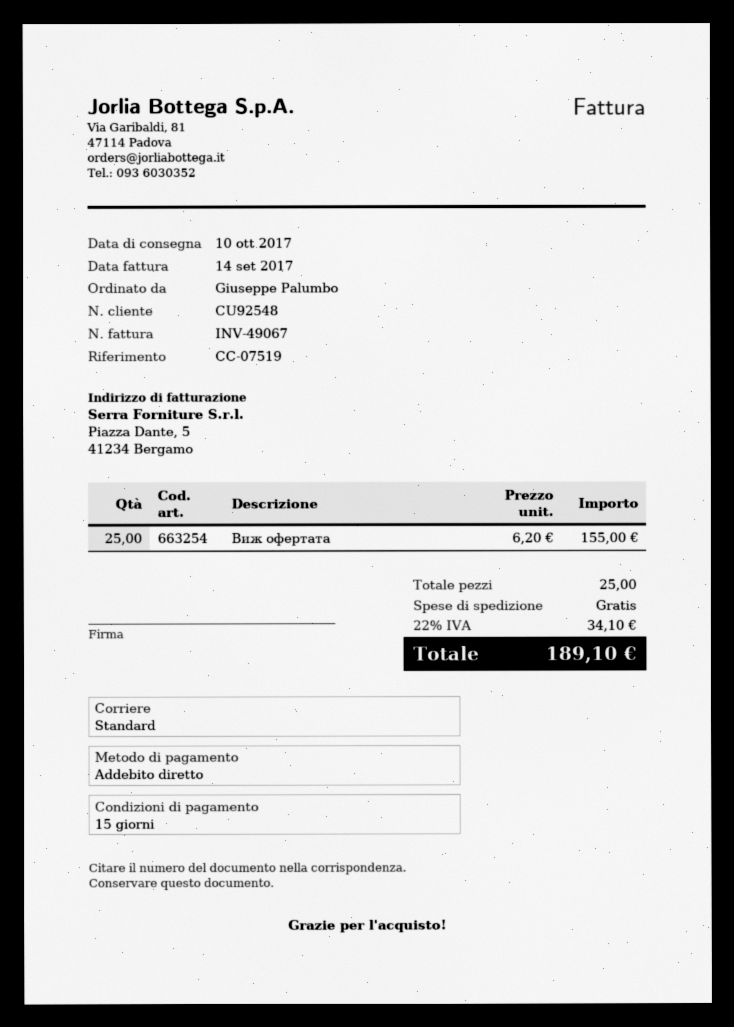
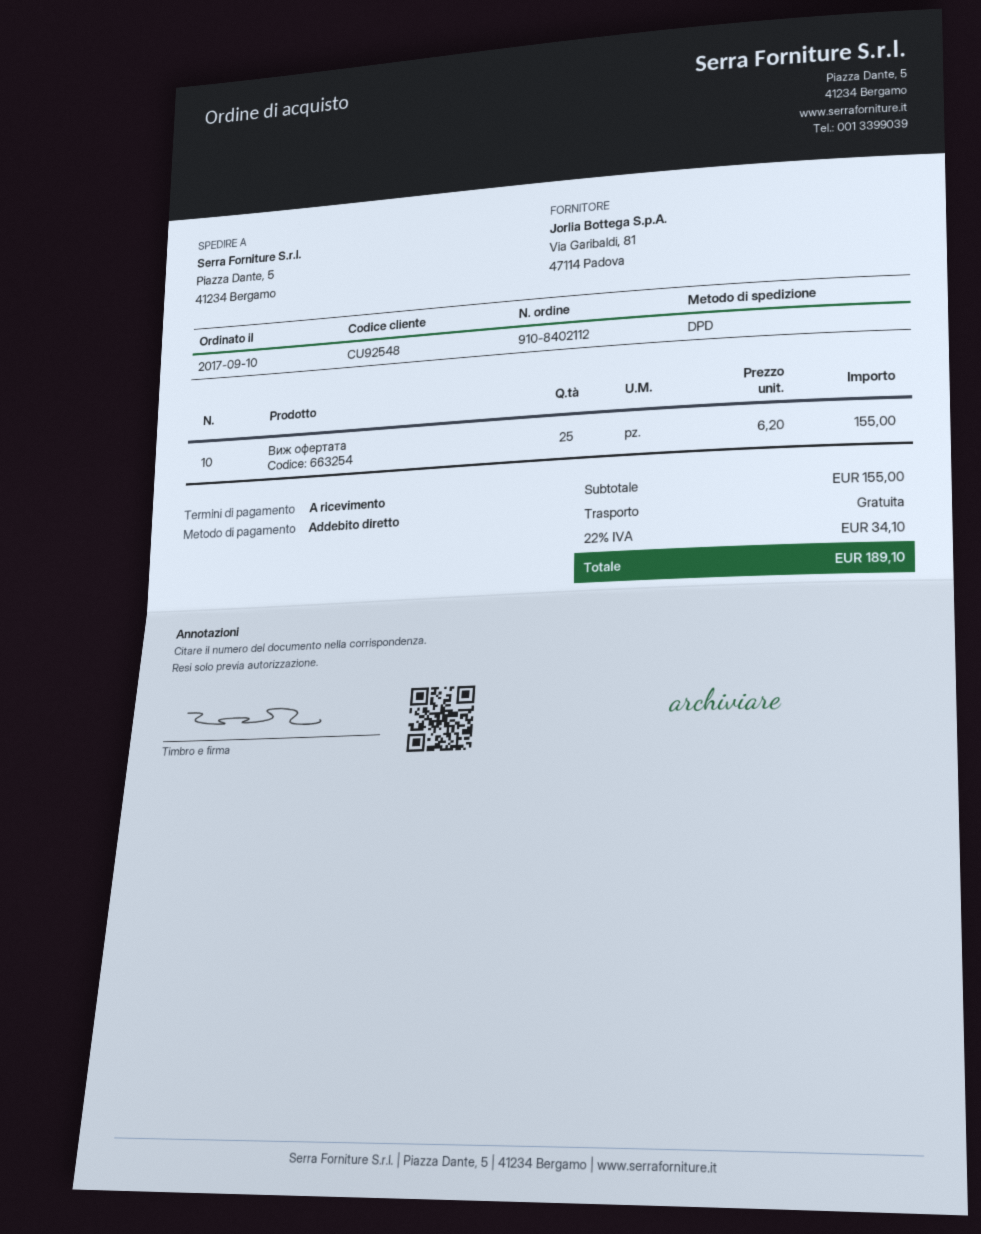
payment terms: 15 days -> on receipt
shipping method: standard -> DPD

